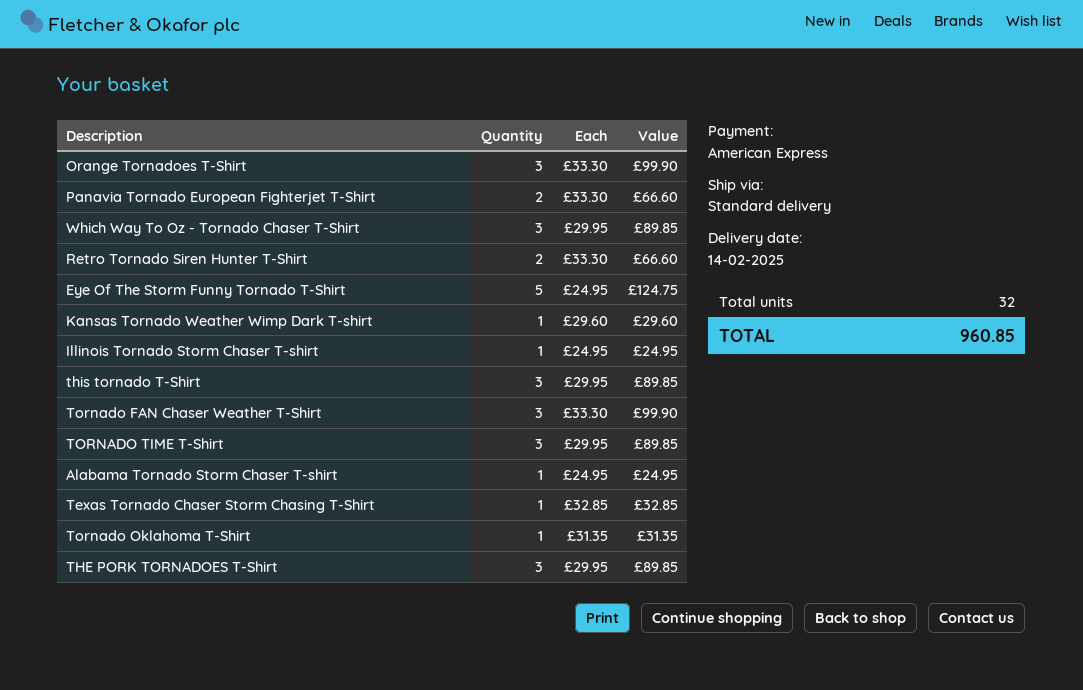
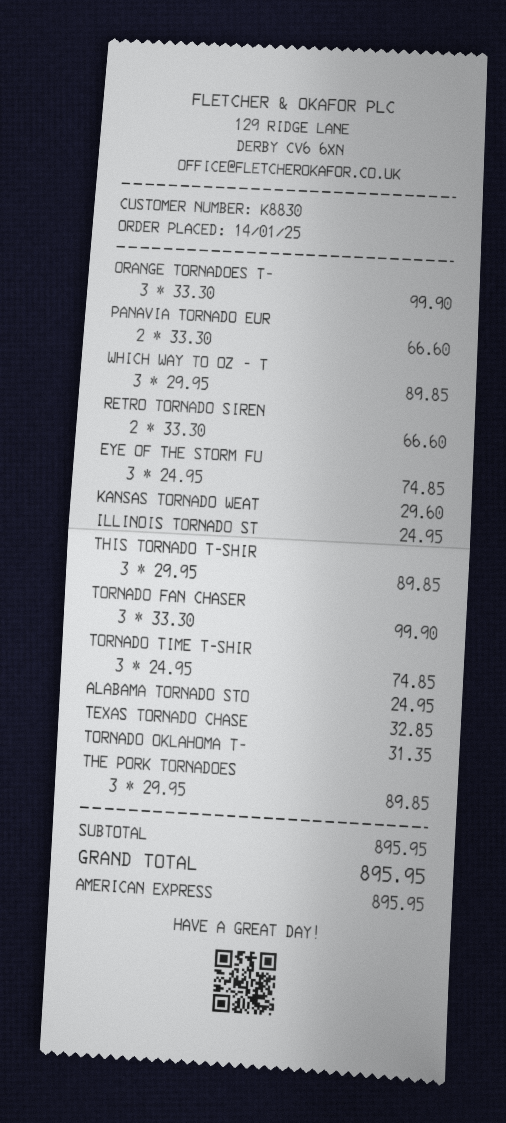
Eye Of The Storm Funny Tornado T-Shirt: 5 x 24.95 = 124.75 -> 3 x 24.95 = 74.85
TORNADO TIME T-Shirt: 3 x 29.95 = 89.85 -> 3 x 24.95 = 74.85
total: 960.85 -> 895.95

